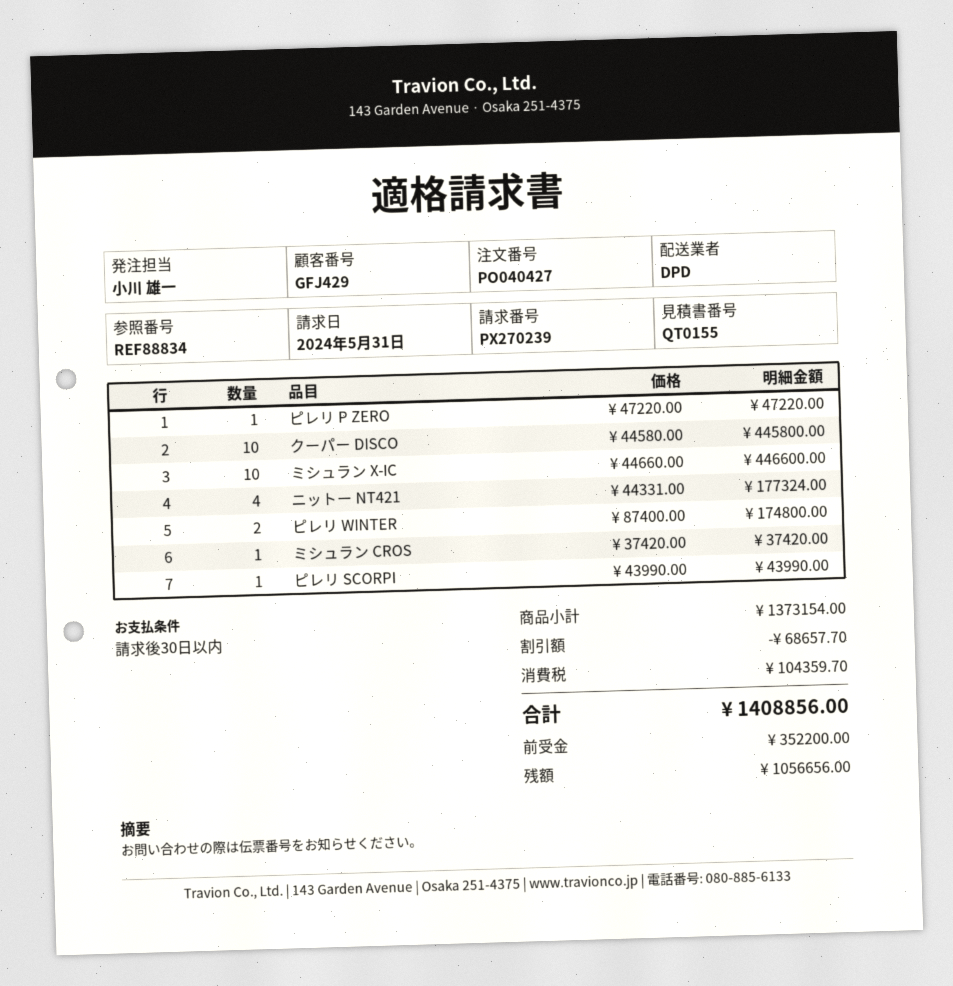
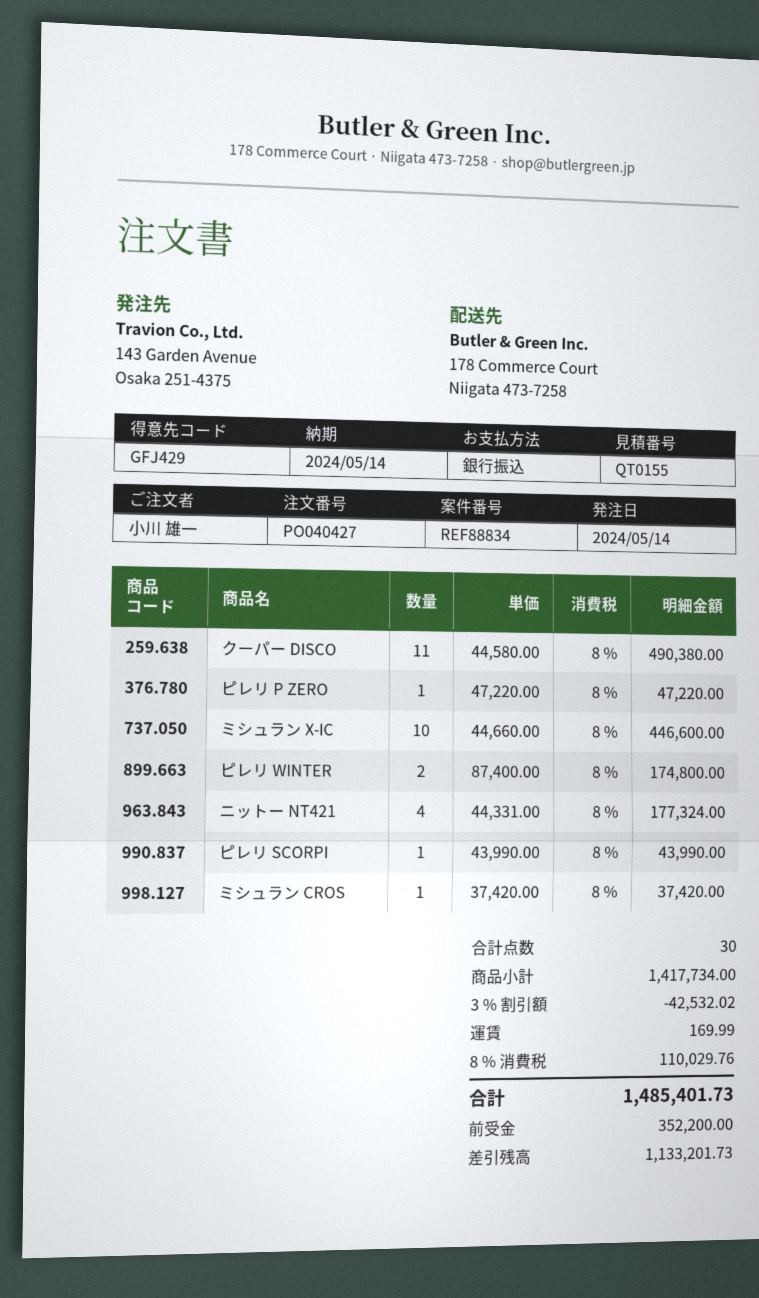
クーパー DISCO: 10 x 44580.00 = 445800.00 -> 11 x 44580.00 = 490380.00
subtotal: 1373154.00 -> 1417734.00
discount: 68657.70 -> 42532.02
shipping: none -> 169.99
tax: 104359.70 -> 110029.76
total: 1408856.00 -> 1485401.73
balance: 1056656.00 -> 1133201.73

